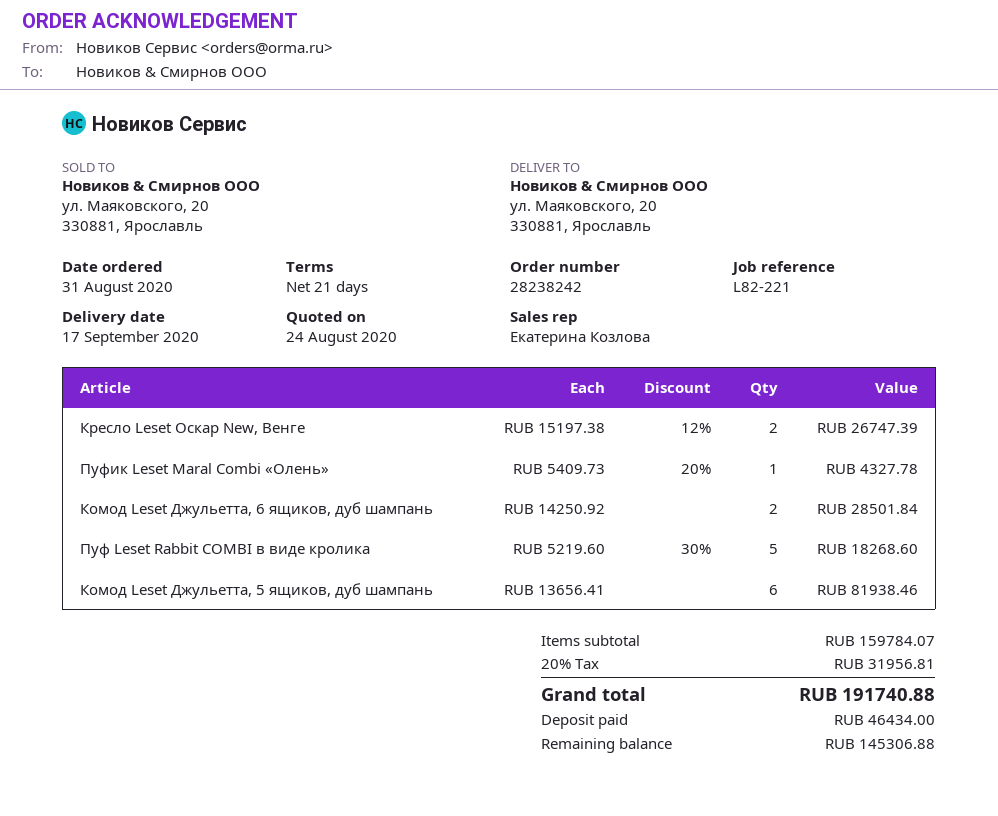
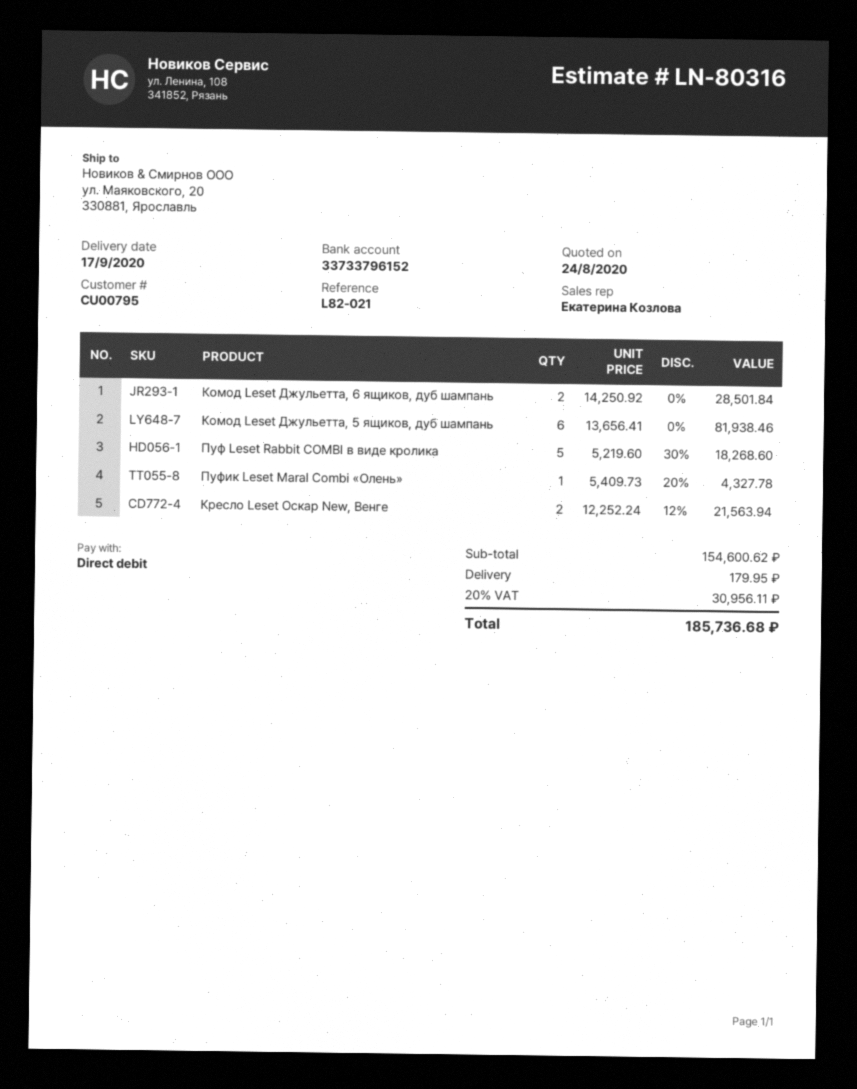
reference: L82-221 -> L82-021
Кресло Leset Оскар New, Венге: 2 x 15197.38 - 12% = 26747.39 -> 2 x 12252.24 - 12% = 21563.94
subtotal: 159784.07 -> 154600.62
shipping: none -> 179.95
tax: 20% = 31956.81 -> 20% = 30956.11
total: 191740.88 -> 185736.68

